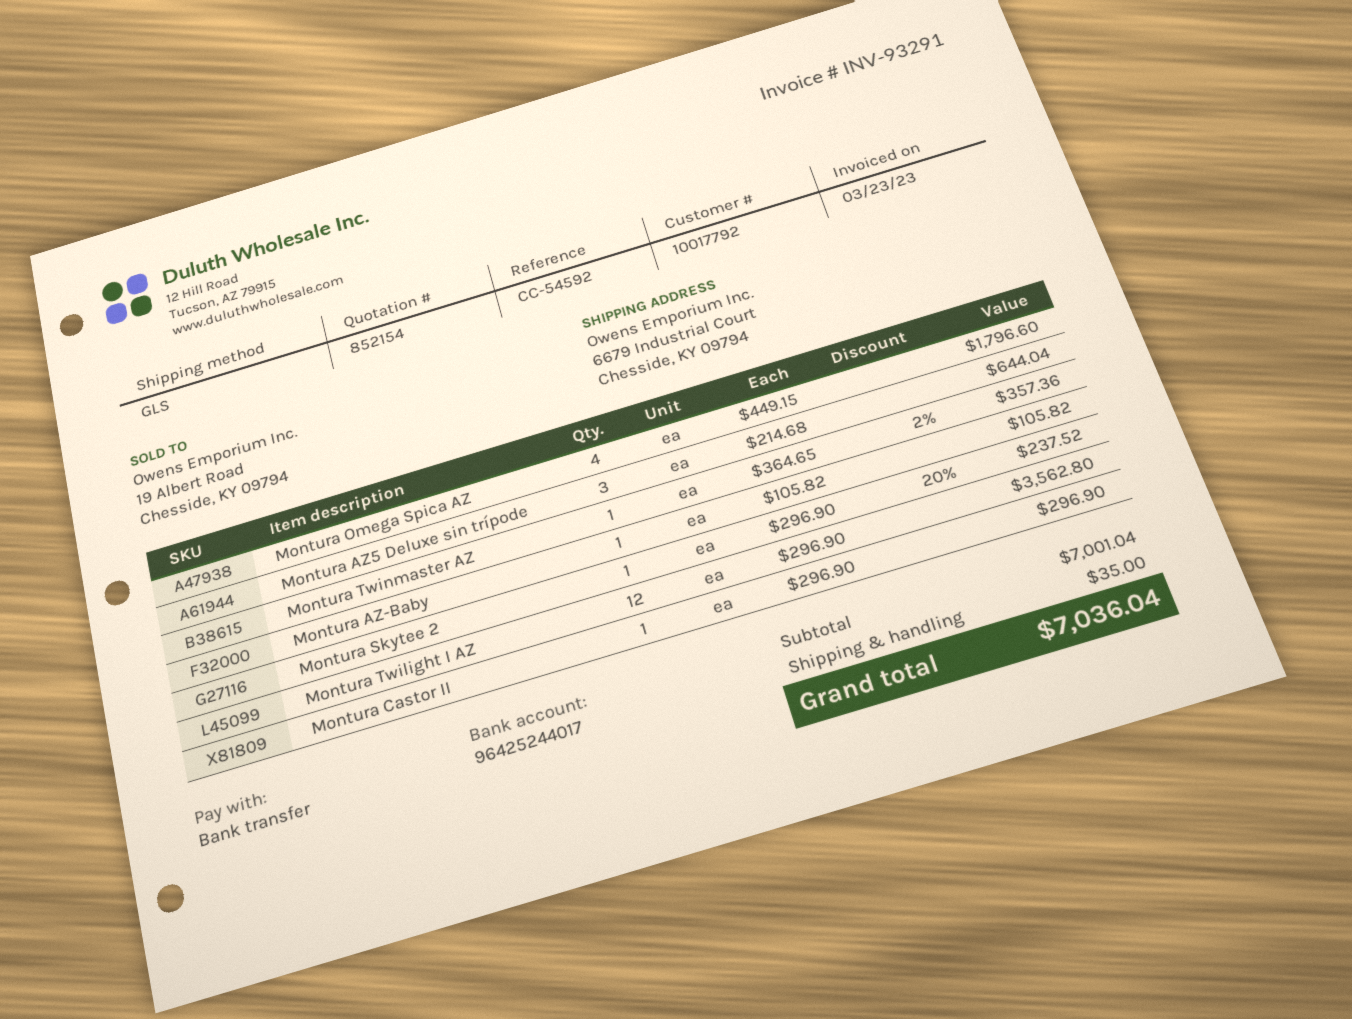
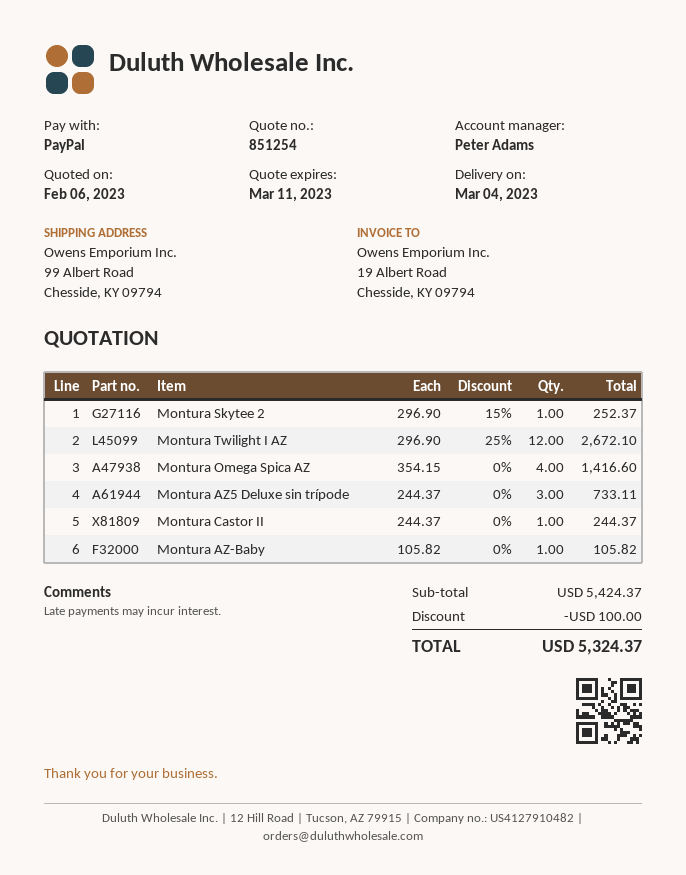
quote number: 852154 -> 851254
payment method: bank transfer -> PayPal
ship to: 6679 Industrial Court, Chesside, KY 09794 -> 99 Albert Road, Chesside, KY 09794
Montura Omega Spica AZ: 4 x 449.15 = 1796.60 -> 4 x 354.15 = 1416.60
Montura AZ5 Deluxe sin trípode: 3 x 214.68 = 644.04 -> 3 x 244.37 = 733.11
Montura Twinmaster AZ: 1 x 364.65 - 2% = 357.36 -> none
Montura Skytee 2: 1 x 296.90 - 20% = 237.52 -> 1 x 296.90 - 15% = 252.37
Montura Twilight I AZ: 12 x 296.90 = 3562.80 -> 12 x 296.90 - 25% = 2672.10
Montura Castor II: 1 x 296.90 = 296.90 -> 1 x 244.37 = 244.37
subtotal: 7001.04 -> 5424.37
discount: none -> 100.00
shipping: 35.00 -> none
total: 7036.04 -> 5324.37

